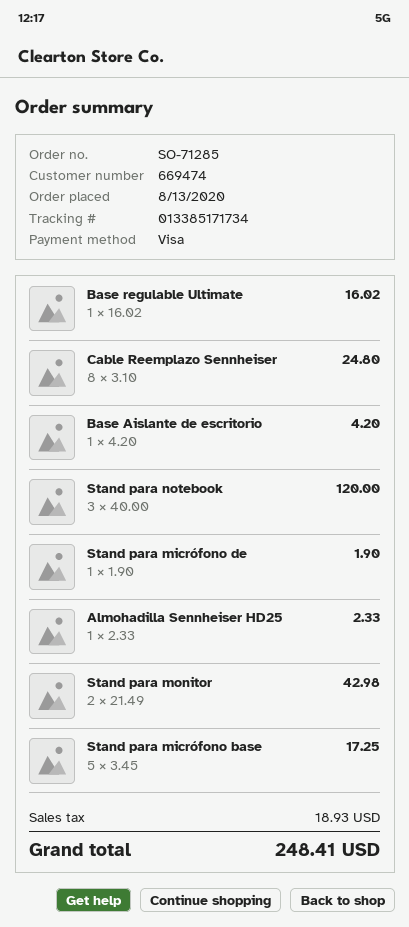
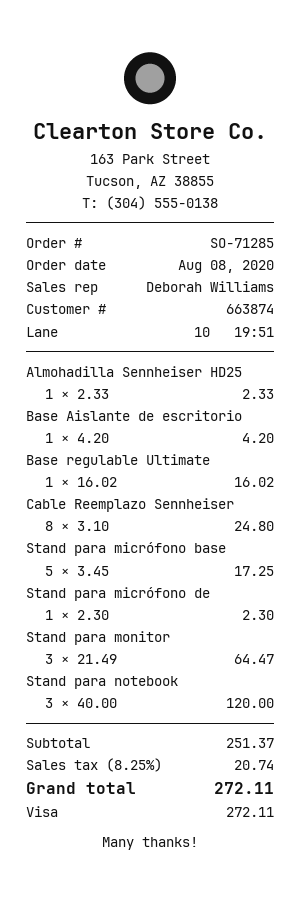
order date: 2020-08-13 -> 2020-08-08
customer number: 669474 -> 663874
Stand para micrófono de: 1 x 1.90 = 1.90 -> 1 x 2.30 = 2.30
Stand para monitor: 2 x 21.49 = 42.98 -> 3 x 21.49 = 64.47
tax: 18.93 -> 20.74
total: 248.41 -> 272.11

